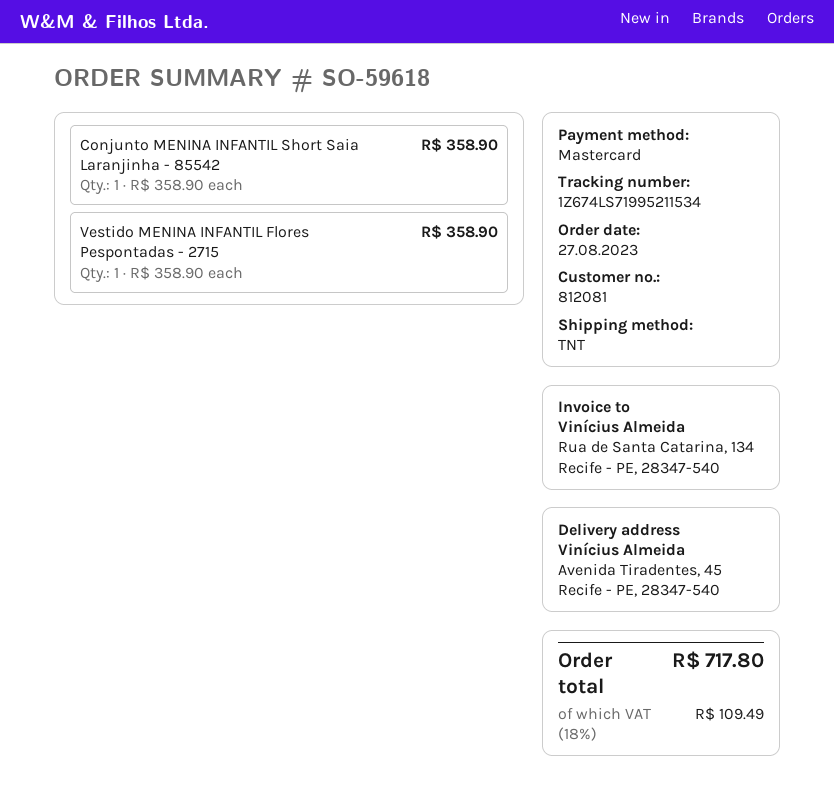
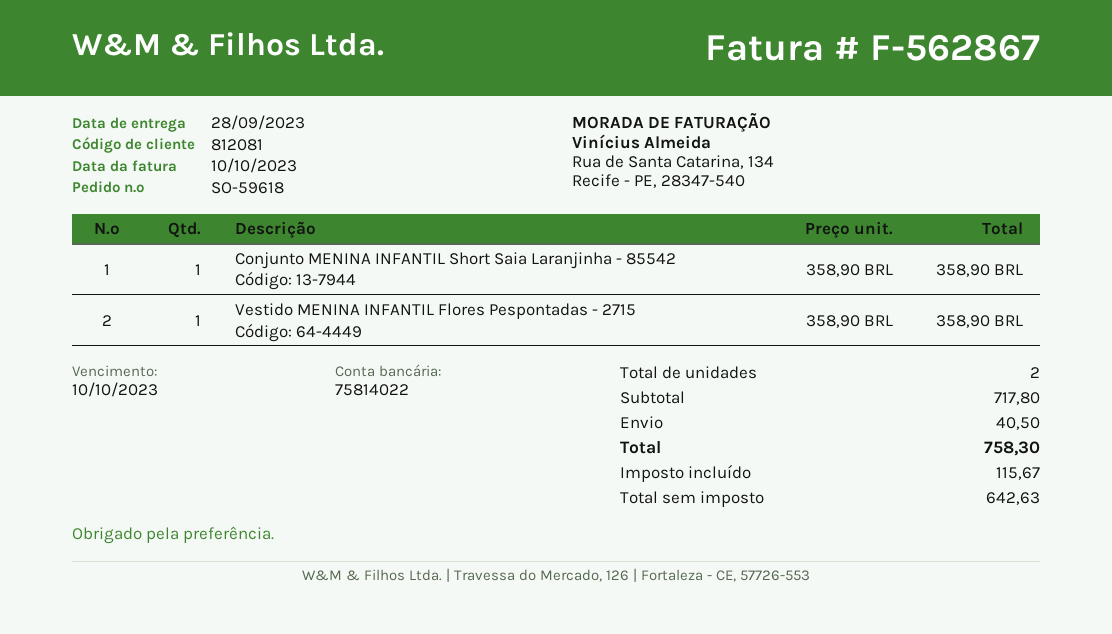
shipping: none -> 40.50
tax: 109.49 -> 115.67
total: 717.80 -> 758.30

